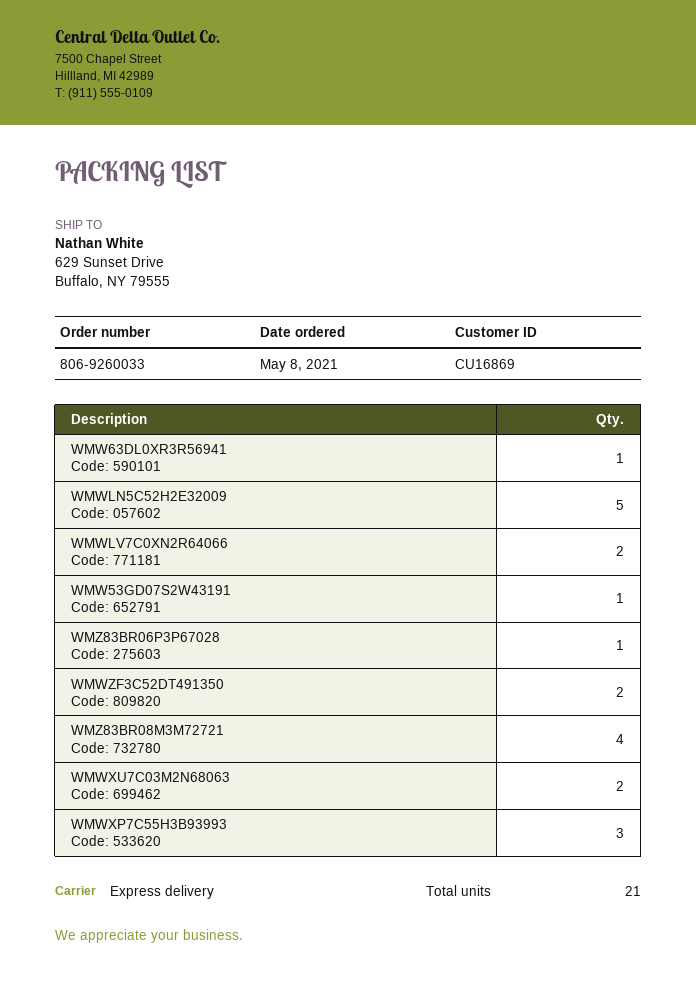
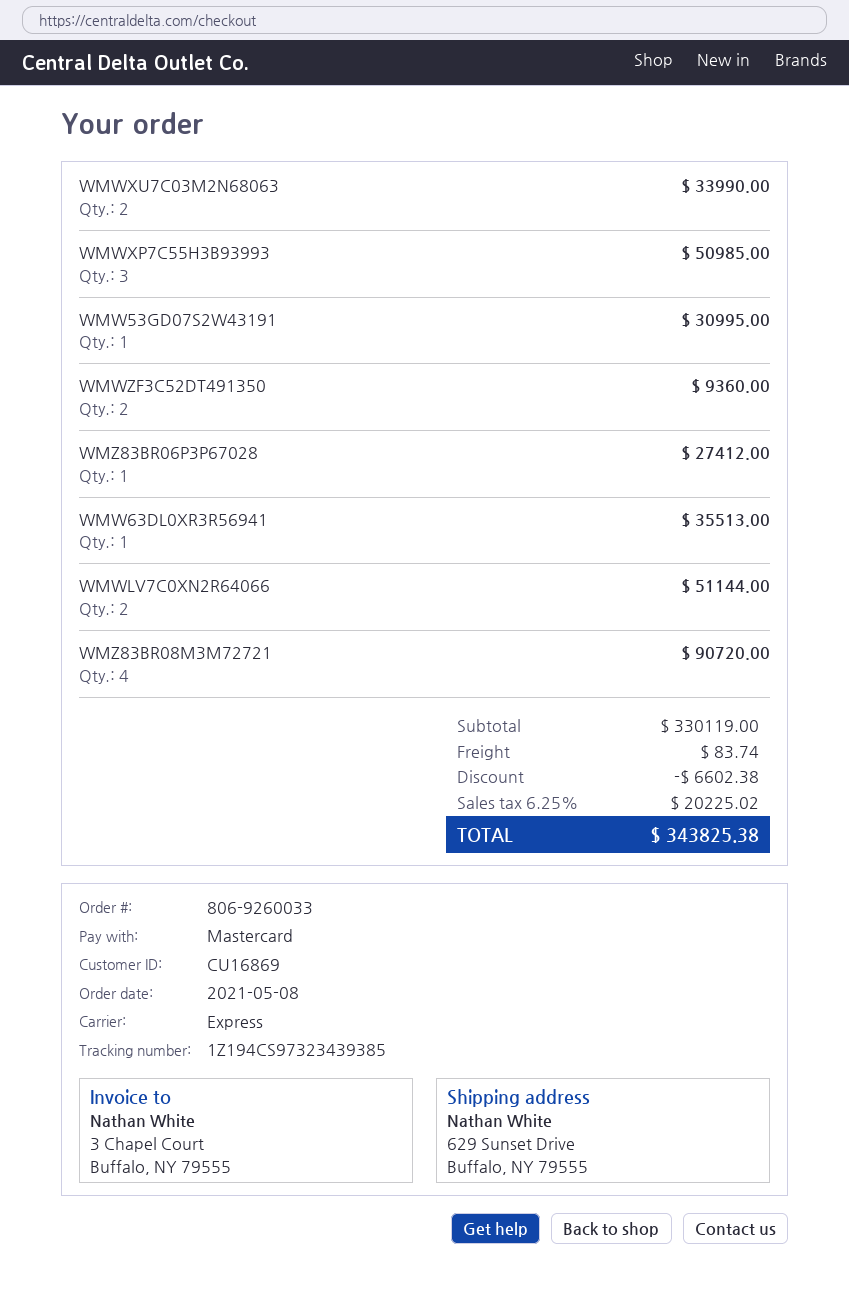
WMWLN5C52H2E32009: 5 -> none

